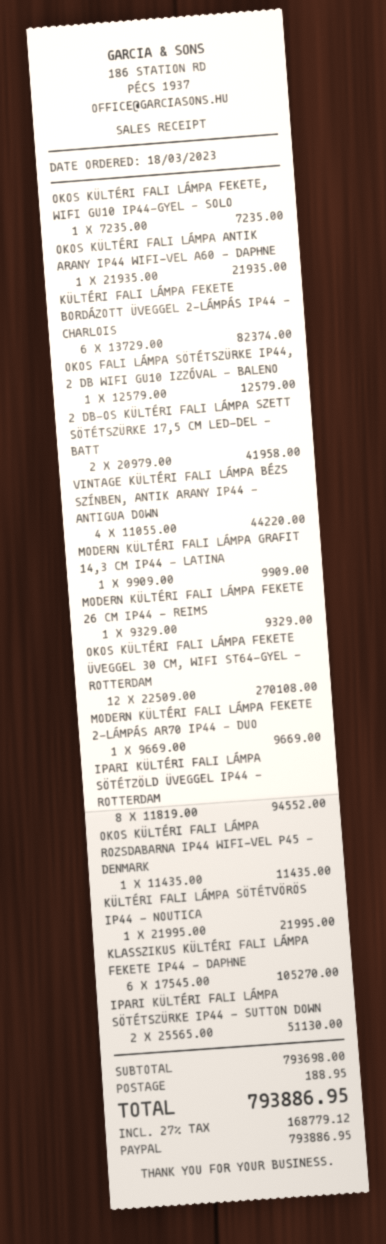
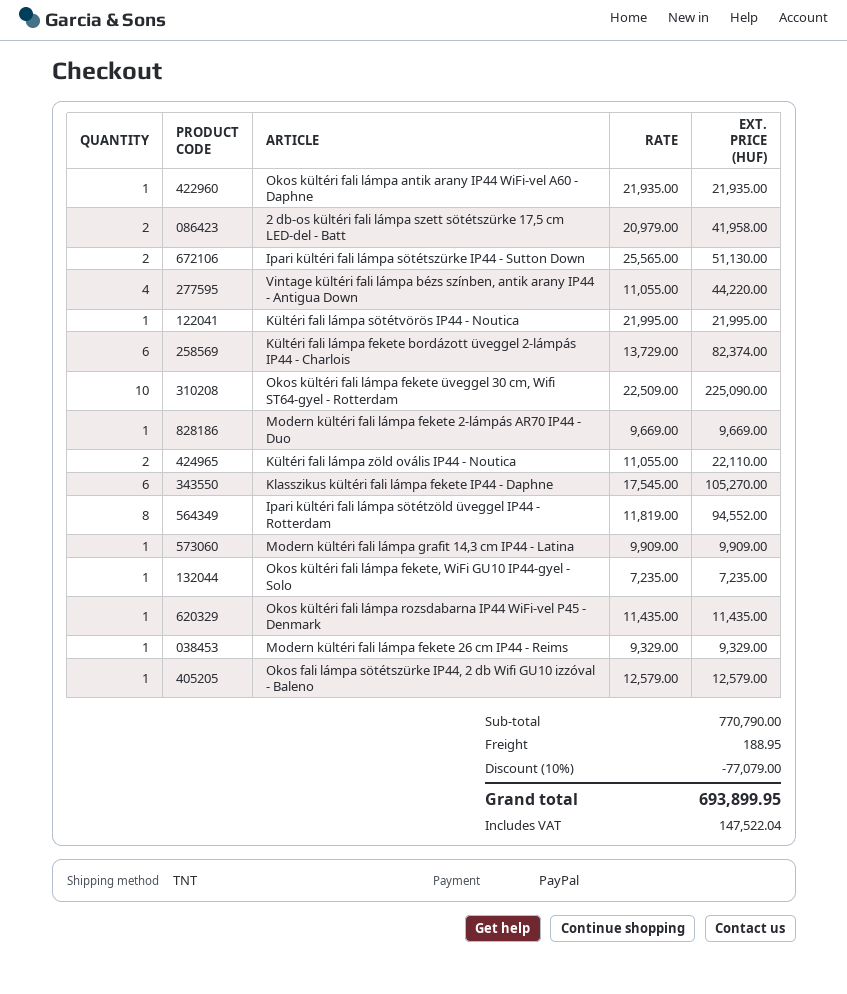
OKOS KÜLTÉRI FALI LÁMPA FEKETE ÜVEGGEL 30 CM, WIFI ST64-GYEL - ROTTERDAM: 12 x 22509.00 = 270108.00 -> 10 x 22509.00 = 225090.00
Kültéri fali lámpa zöld ovális IP44 - Noutica: none -> 2 x 11055.00 = 22110.00
subtotal: 793698.00 -> 770790.00
discount: none -> 10% = 77079.00
tax: 168779.12 -> 147522.04
total: 793886.95 -> 693899.95

